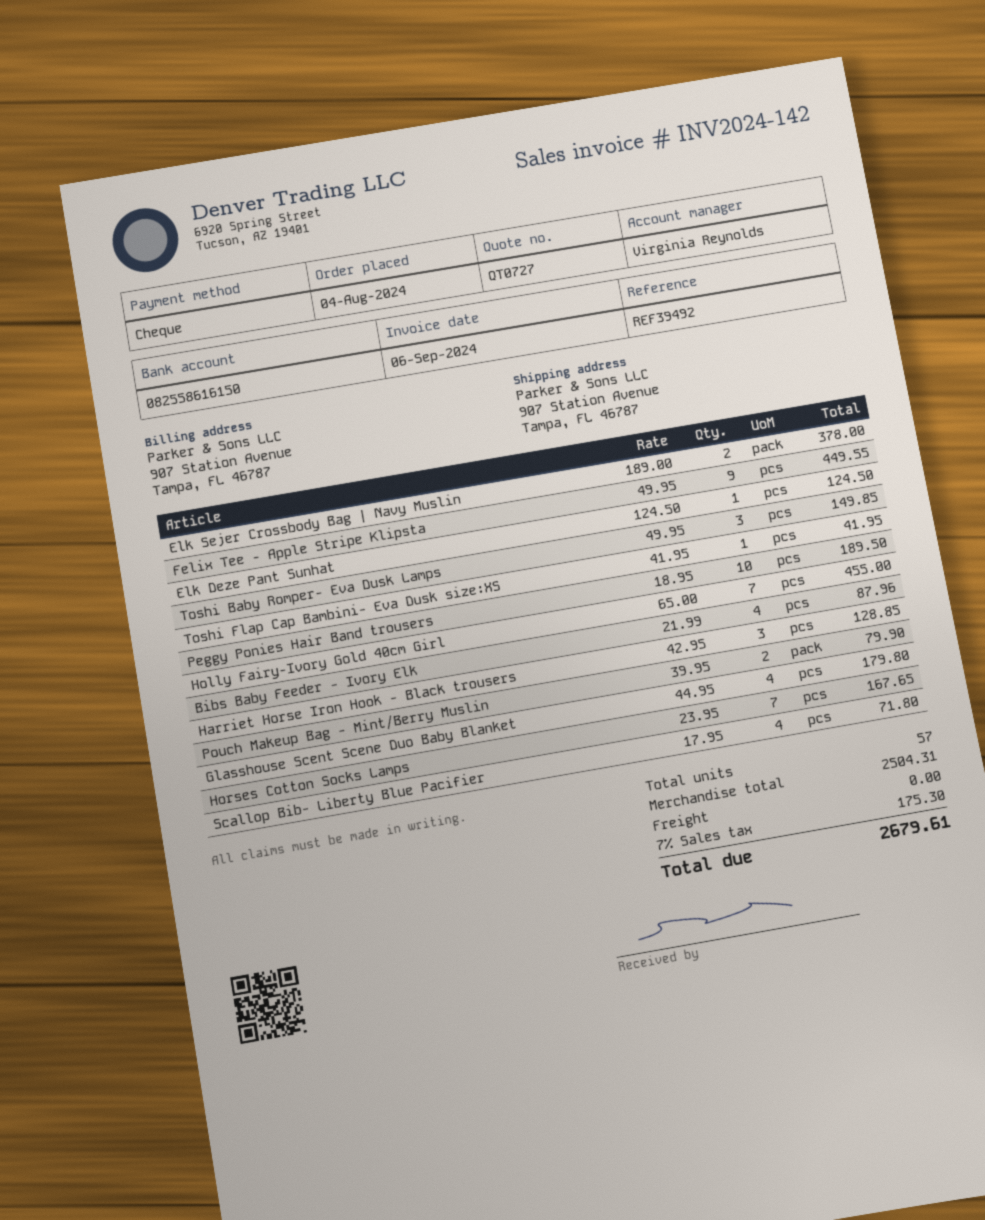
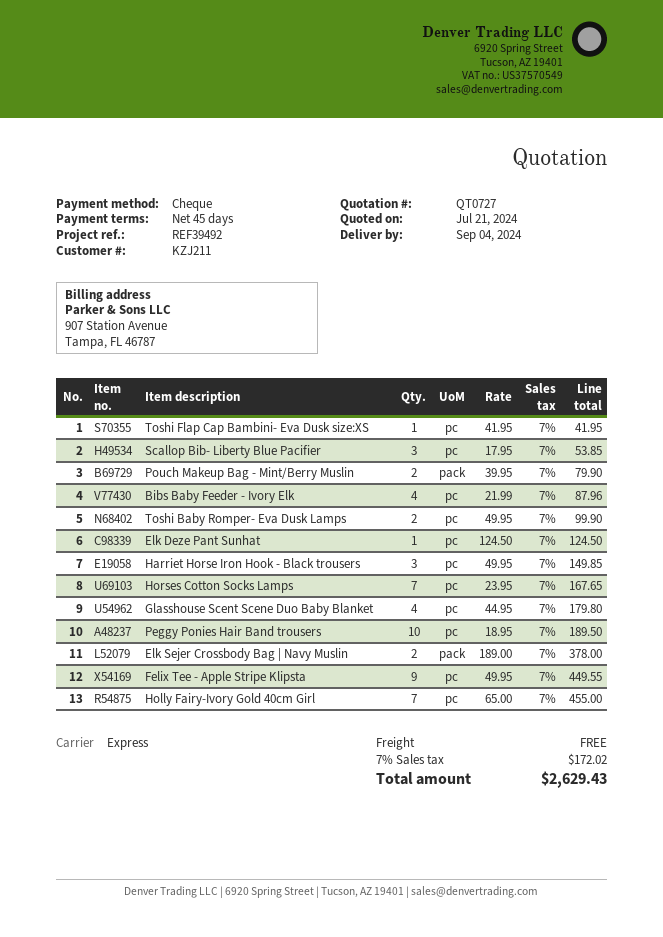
Toshi Baby Romper- Eva Dusk Lamps: 3 x 49.95 = 149.85 -> 2 x 49.95 = 99.90
Harriet Horse Iron Hook - Black trousers: 3 x 42.95 = 128.85 -> 3 x 49.95 = 149.85
Scallop Bib- Liberty Blue Pacifier: 4 x 17.95 = 71.80 -> 3 x 17.95 = 53.85
tax: 7% = 175.30 -> 7% = 172.02
total: 2679.61 -> 2629.43

